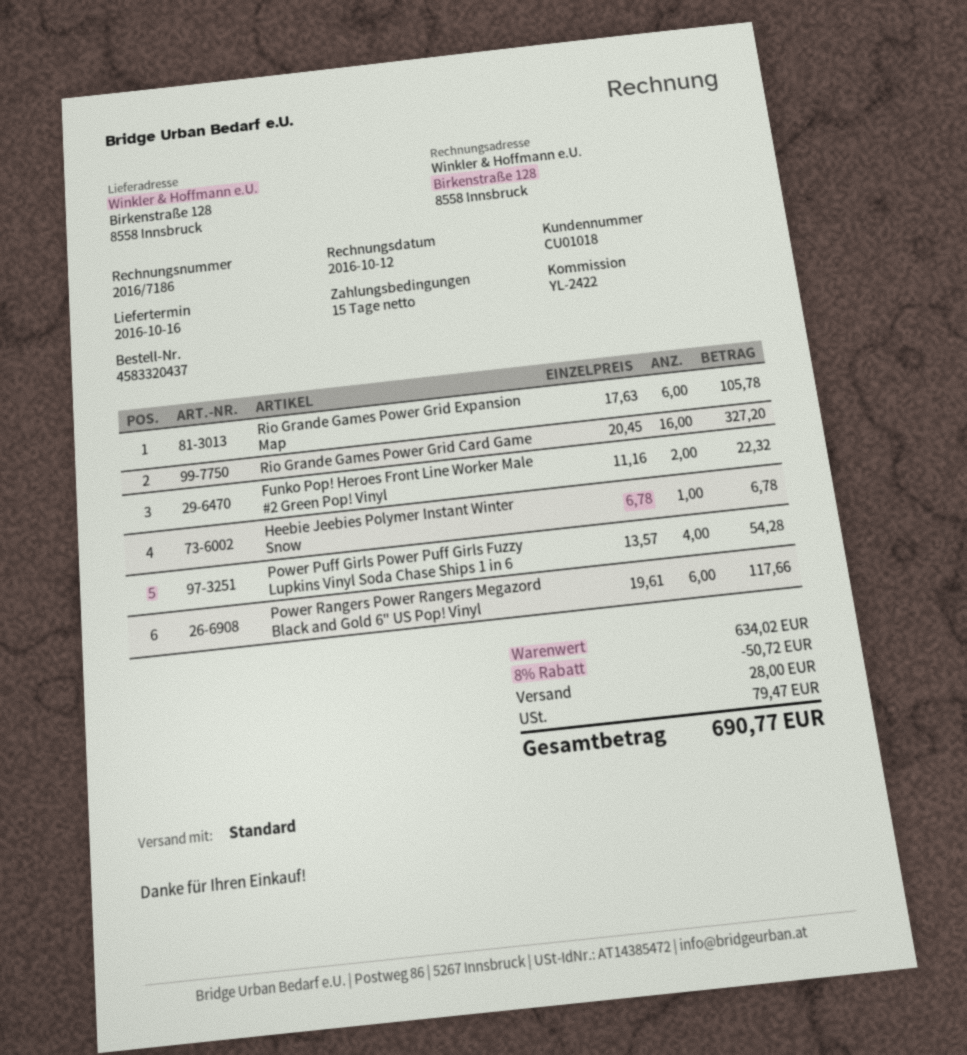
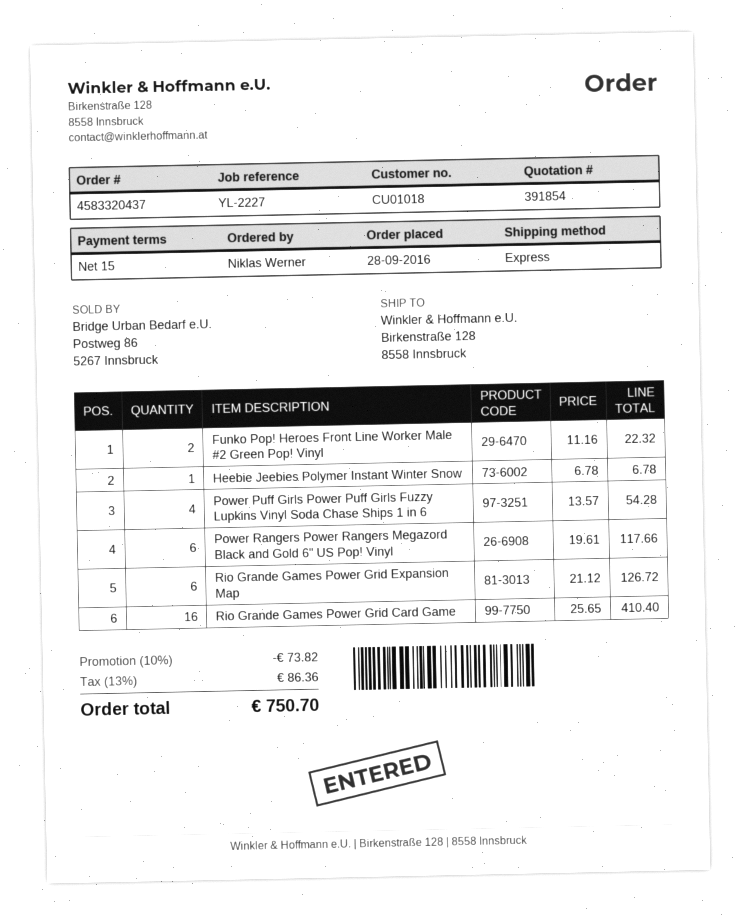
reference: YL-2422 -> YL-2227
shipping method: standard -> express
Rio Grande Games Power Grid Expansion Map: 6 x 17.63 = 105.78 -> 6 x 21.12 = 126.72
Rio Grande Games Power Grid Card Game: 16 x 20.45 = 327.20 -> 16 x 25.65 = 410.40
discount: 8% = 50.72 -> 10% = 73.82
shipping: 28.00 -> none
tax: 79.47 -> 86.36
total: 690.77 -> 750.70

